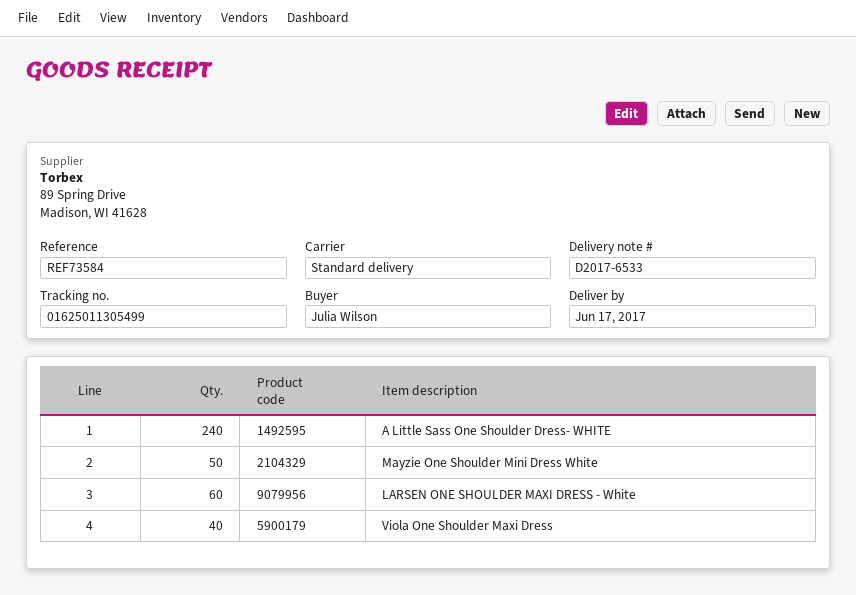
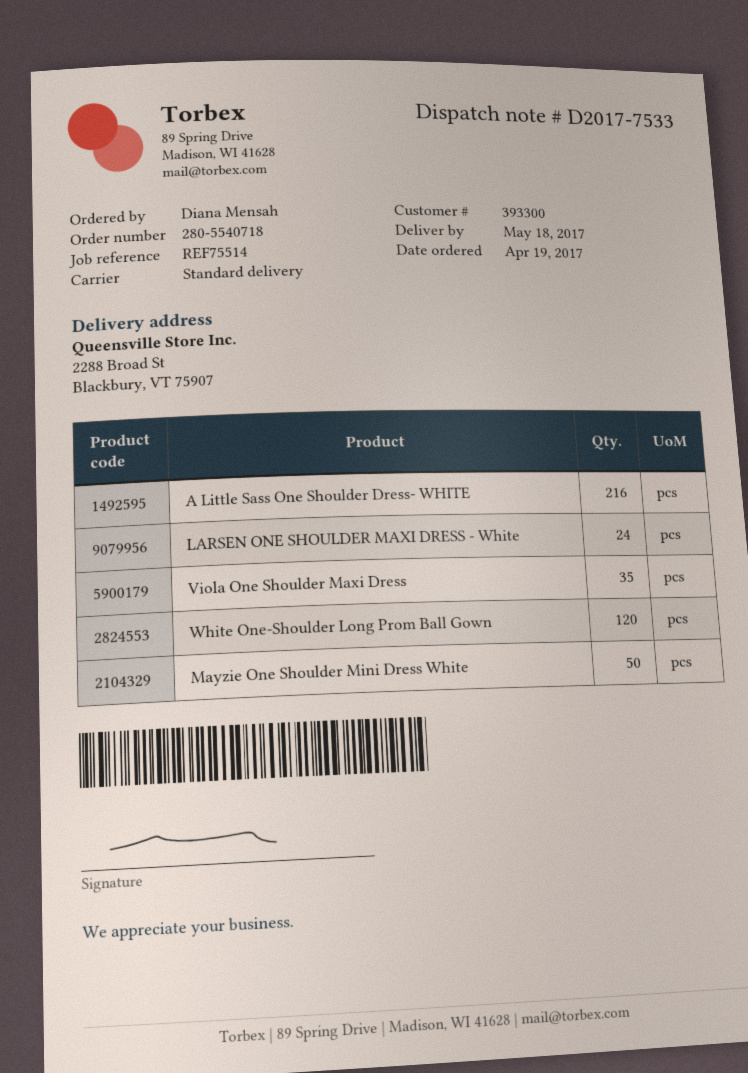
delivery note number: D2017-6533 -> D2017-7533
delivery date: 2017-06-17 -> 2017-05-18
reference: REF73584 -> REF75514
ordered by: Julia Wilson -> Diana Mensah
A Little Sass One Shoulder Dress- WHITE: 240 -> 216
LARSEN ONE SHOULDER MAXI DRESS - White: 60 -> 24
Viola One Shoulder Maxi Dress: 40 -> 35
White One-Shoulder Long Prom Ball Gown: none -> 120

